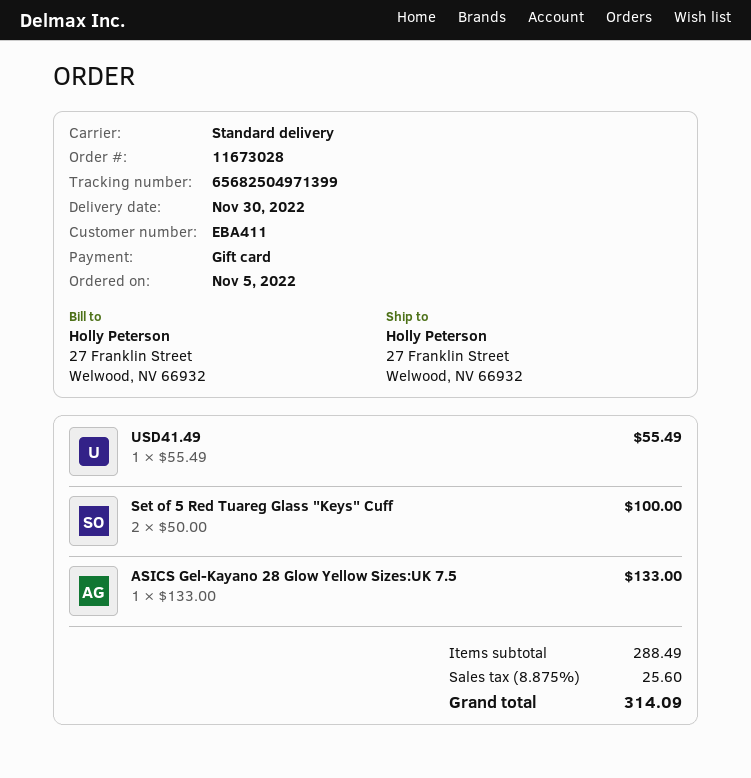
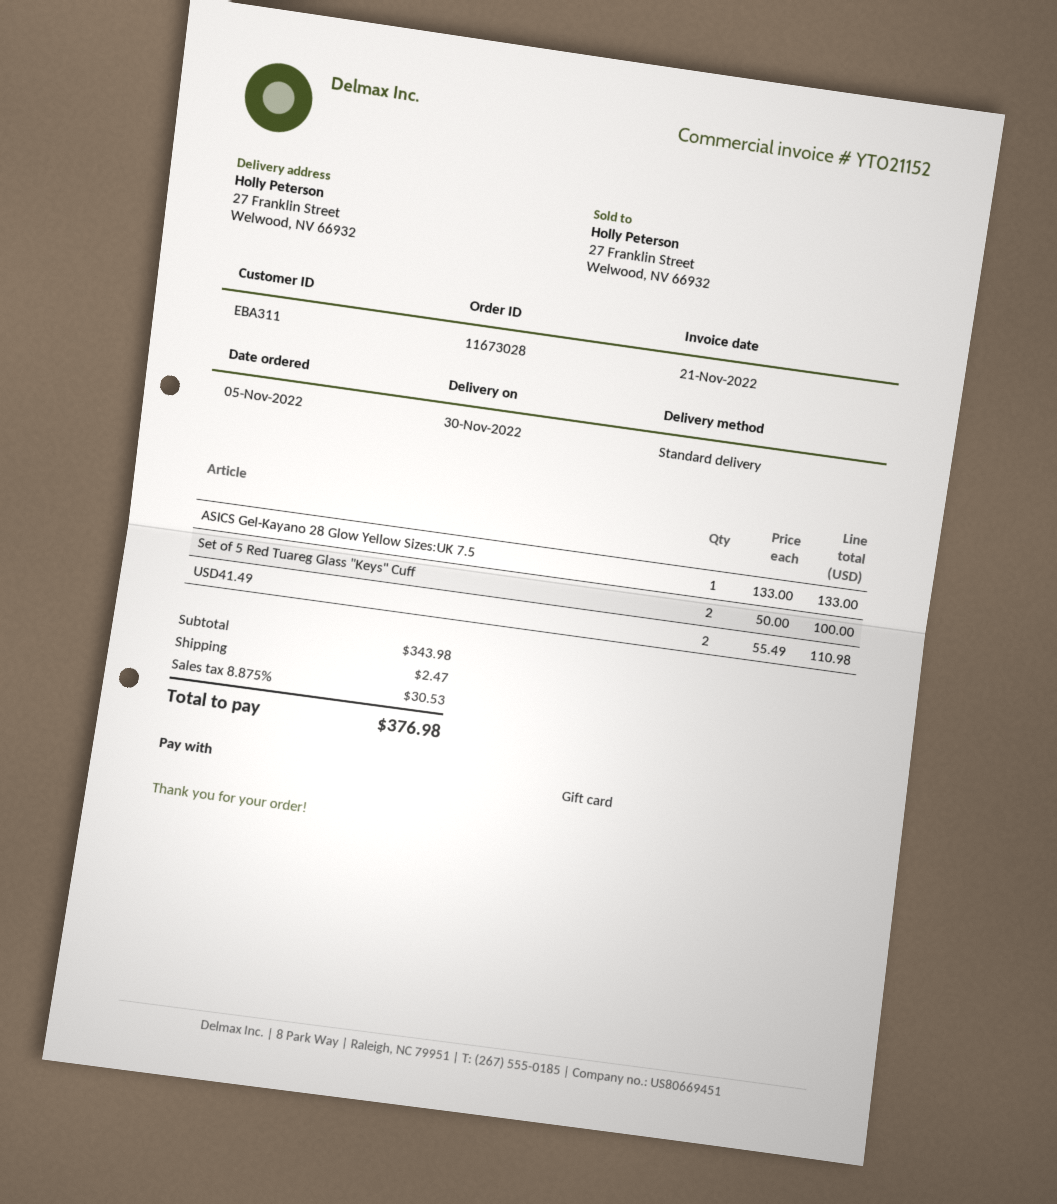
customer number: EBA411 -> EBA311
USD41.49: 1 x 55.49 = 55.49 -> 2 x 55.49 = 110.98
subtotal: 288.49 -> 343.98
shipping: none -> 2.47
tax: 8.875% = 25.60 -> 8.875% = 30.53
total: 314.09 -> 376.98

